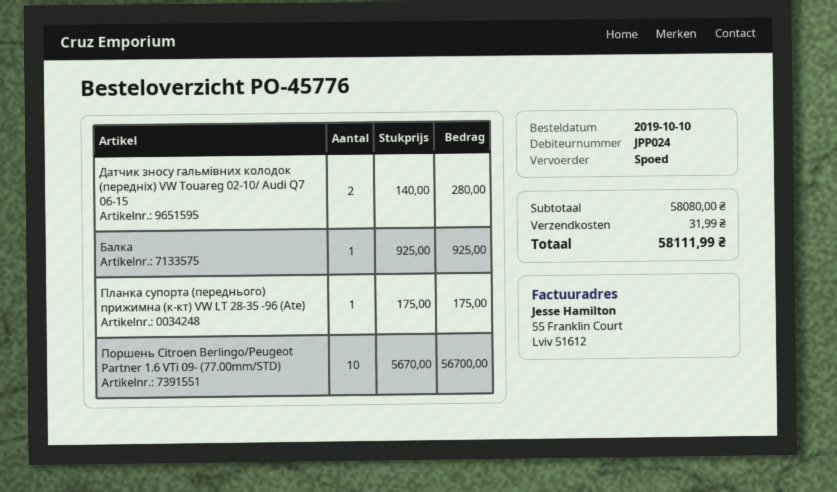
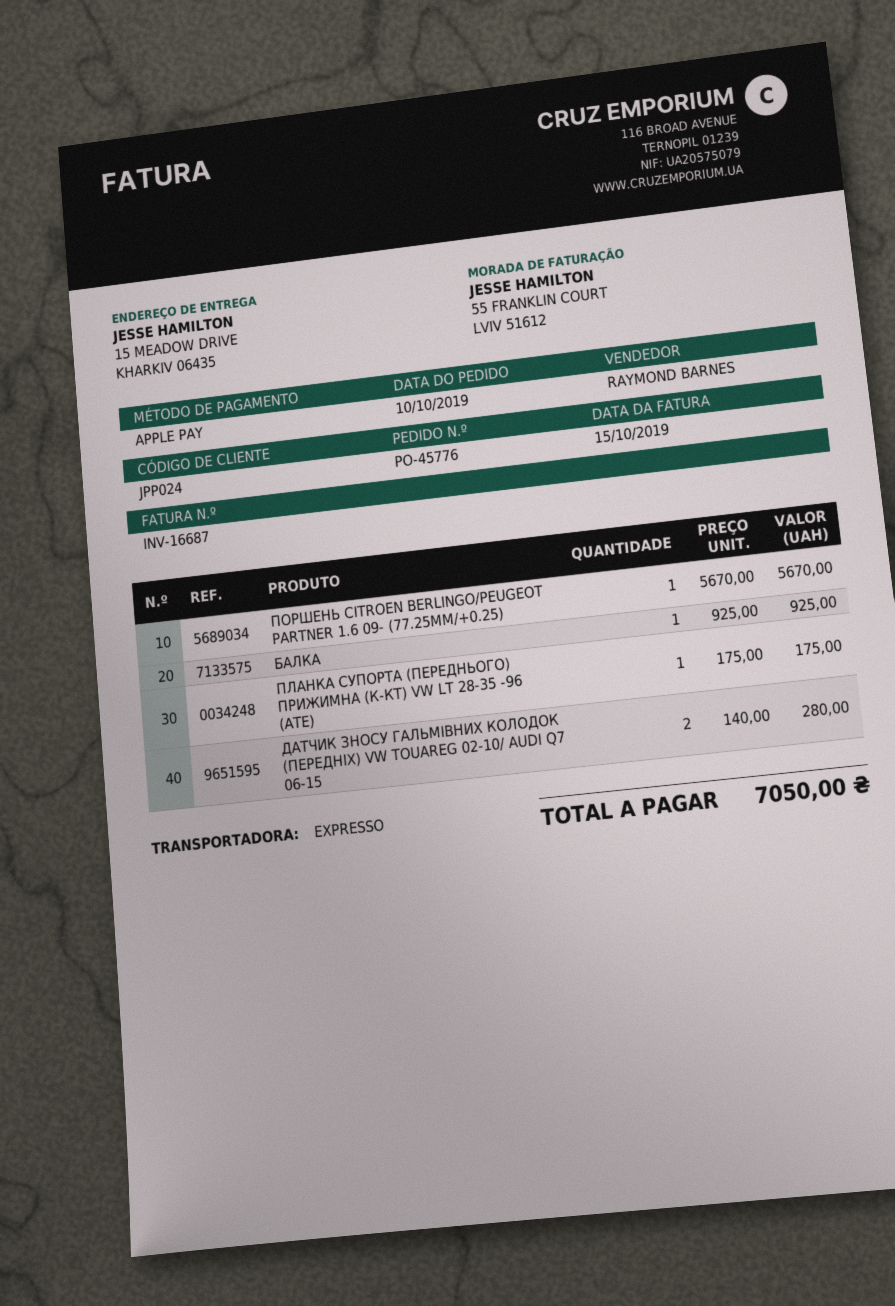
Поршень Citroen Berlingo/Peugeot Partner 1.6 VTi 09- (77.00mm/STD): 10 x 5670.00 = 56700.00 -> none
ПОРШЕНЬ CITROEN BERLINGO/PEUGEOT PARTNER 1.6 09- (77.25MM/+0.25): none -> 1 x 5670.00 = 5670.00
shipping: 31.99 -> none
total: 58111.99 -> 7050.00

